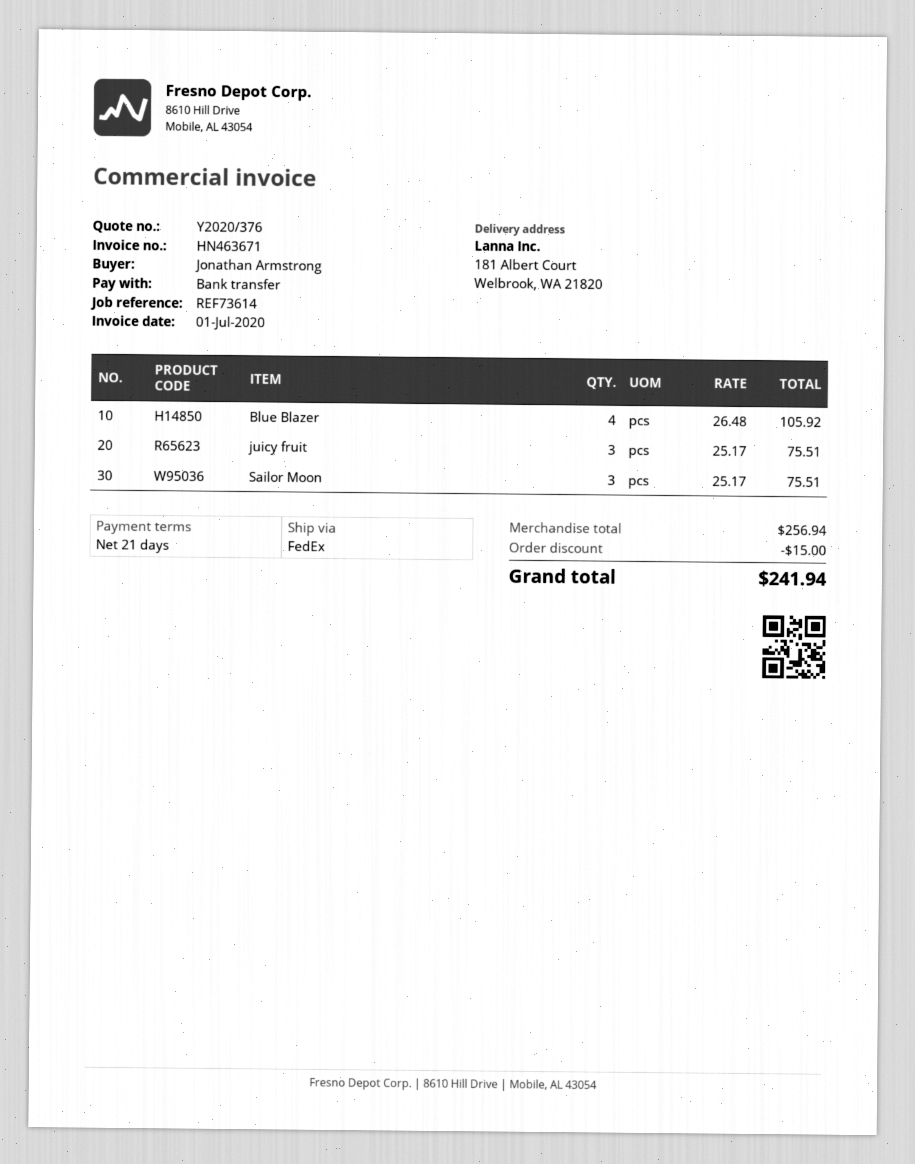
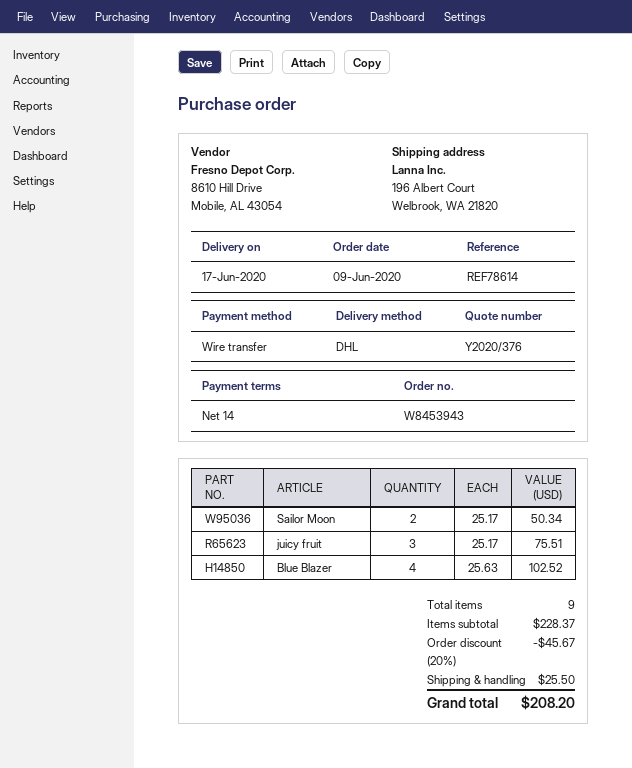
payment terms: 21 days -> 14 days
reference: REF73614 -> REF78614
shipping method: FedEx -> DHL
ship to: 181 Albert Court, Welbrook, WA 21820 -> 196 Albert Court, Welbrook, WA 21820
Blue Blazer: 4 x 26.48 = 105.92 -> 4 x 25.63 = 102.52
Sailor Moon: 3 x 25.17 = 75.51 -> 2 x 25.17 = 50.34
subtotal: 256.94 -> 228.37
discount: 15.00 -> 45.67
shipping: none -> 25.50
total: 241.94 -> 208.20

